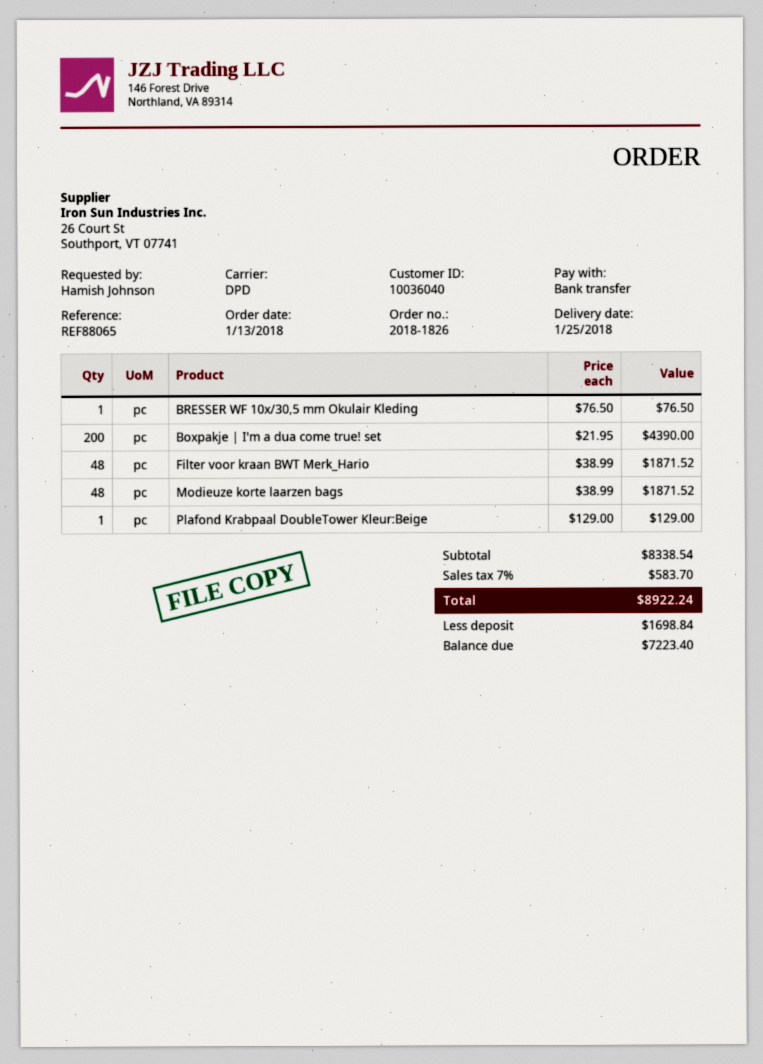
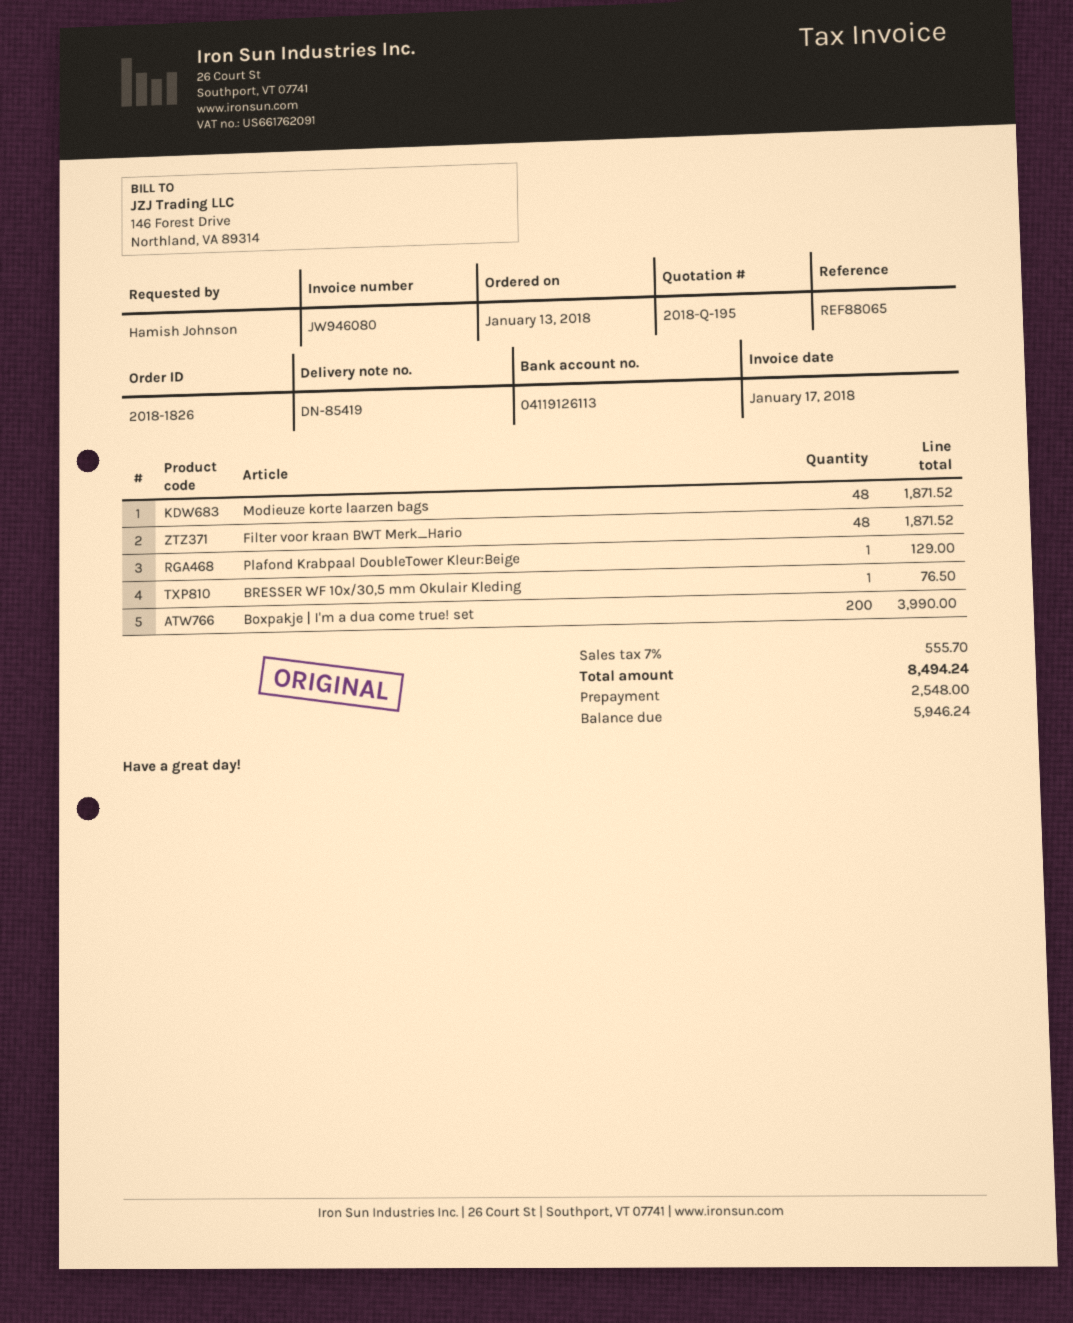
Boxpakje | I'm a dua come true! set: 200 for 4390.00 -> 200 for 3990.00
tax: 7% = 583.70 -> 7% = 555.70
total: 8922.24 -> 8494.24
deposit: 1698.84 -> 2548.00
balance: 7223.40 -> 5946.24

